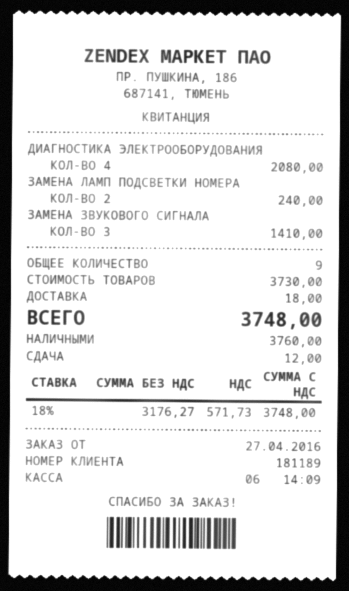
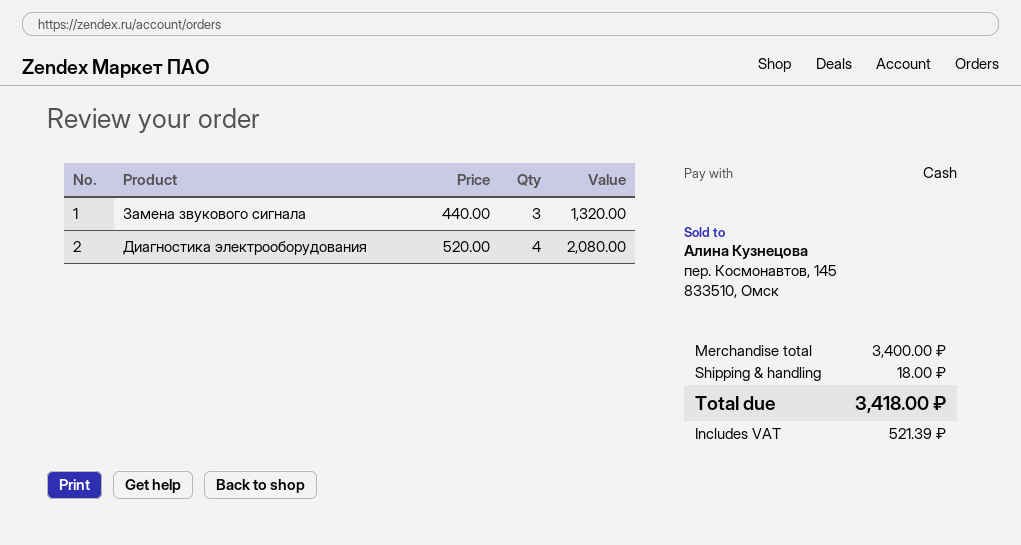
ЗАМЕНА ЛАМП ПОДСВЕТКИ НОМЕРА: 2 for 240.00 -> none
ЗАМЕНА ЗВУКОВОГО СИГНАЛА: 3 for 1410.00 -> 3 for 1320.00
subtotal: 3730.00 -> 3400.00
tax: 571.73 -> 521.39
total: 3748.00 -> 3418.00

